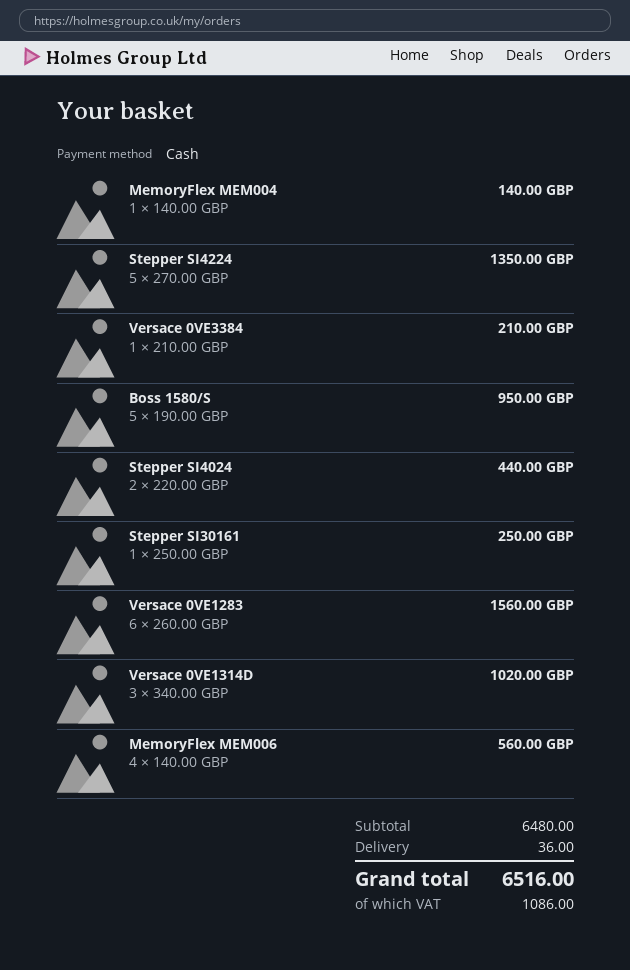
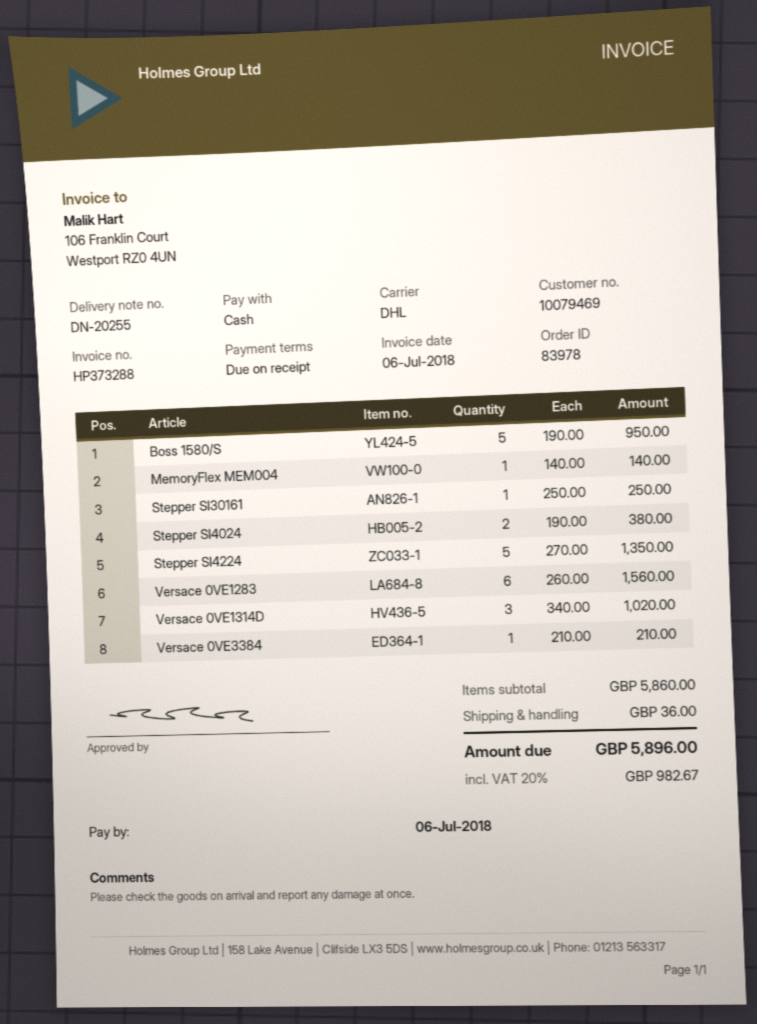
Stepper SI4024: 2 x 220.00 = 440.00 -> 2 x 190.00 = 380.00
MemoryFlex MEM006: 4 x 140.00 = 560.00 -> none
subtotal: 6480.00 -> 5860.00
tax: 1086.00 -> 982.67
total: 6516.00 -> 5896.00

